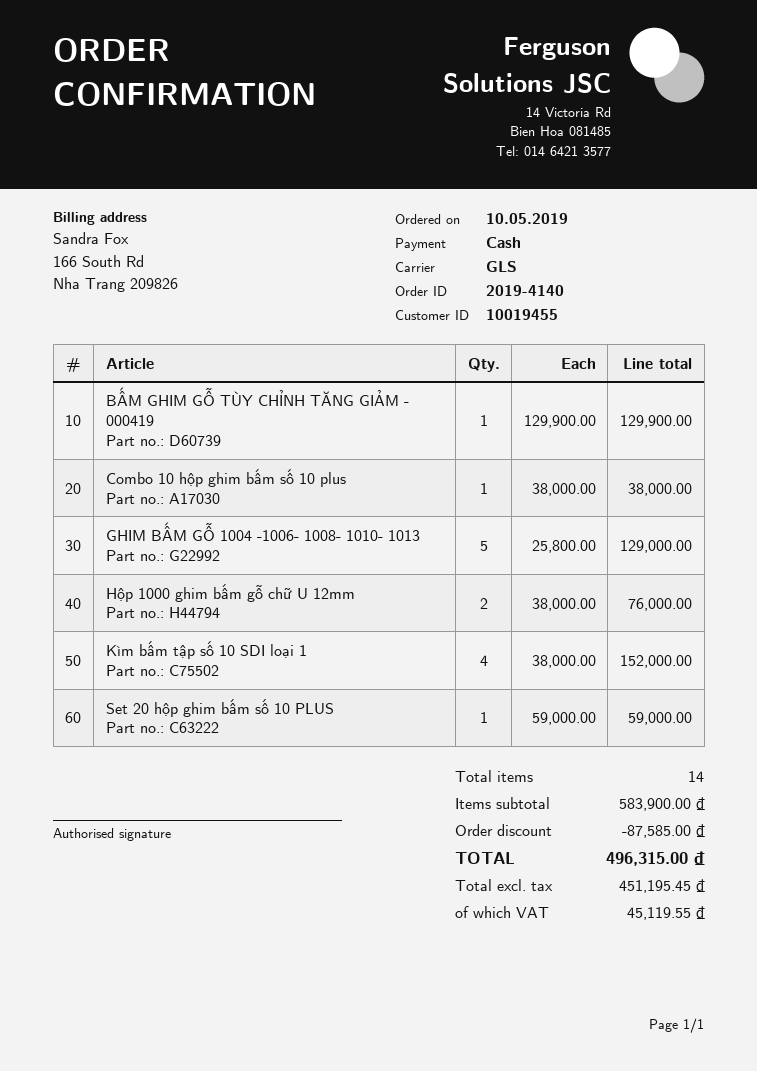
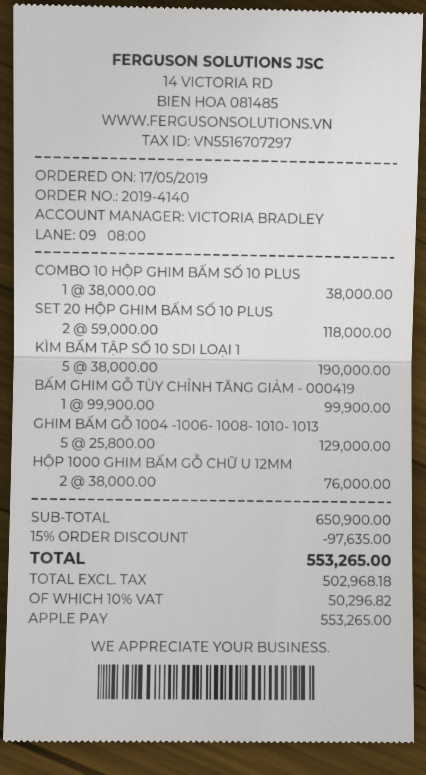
order date: 2019-05-10 -> 2019-05-17
payment method: cash -> Apple Pay
BẤM GHIM GỖ TÙY CHỈNH TĂNG GIẢM - 000419: 1 x 129900.00 = 129900.00 -> 1 x 99900.00 = 99900.00
Kìm bấm tập số 10 SDI loại 1: 4 x 38000.00 = 152000.00 -> 5 x 38000.00 = 190000.00
Set 20 hộp ghim bấm số 10 PLUS: 1 x 59000.00 = 59000.00 -> 2 x 59000.00 = 118000.00
subtotal: 583900.00 -> 650900.00
discount: 87585.00 -> 97635.00
net: 451195.45 -> 502968.18
tax: 45119.55 -> 50296.82
total: 496315.00 -> 553265.00

